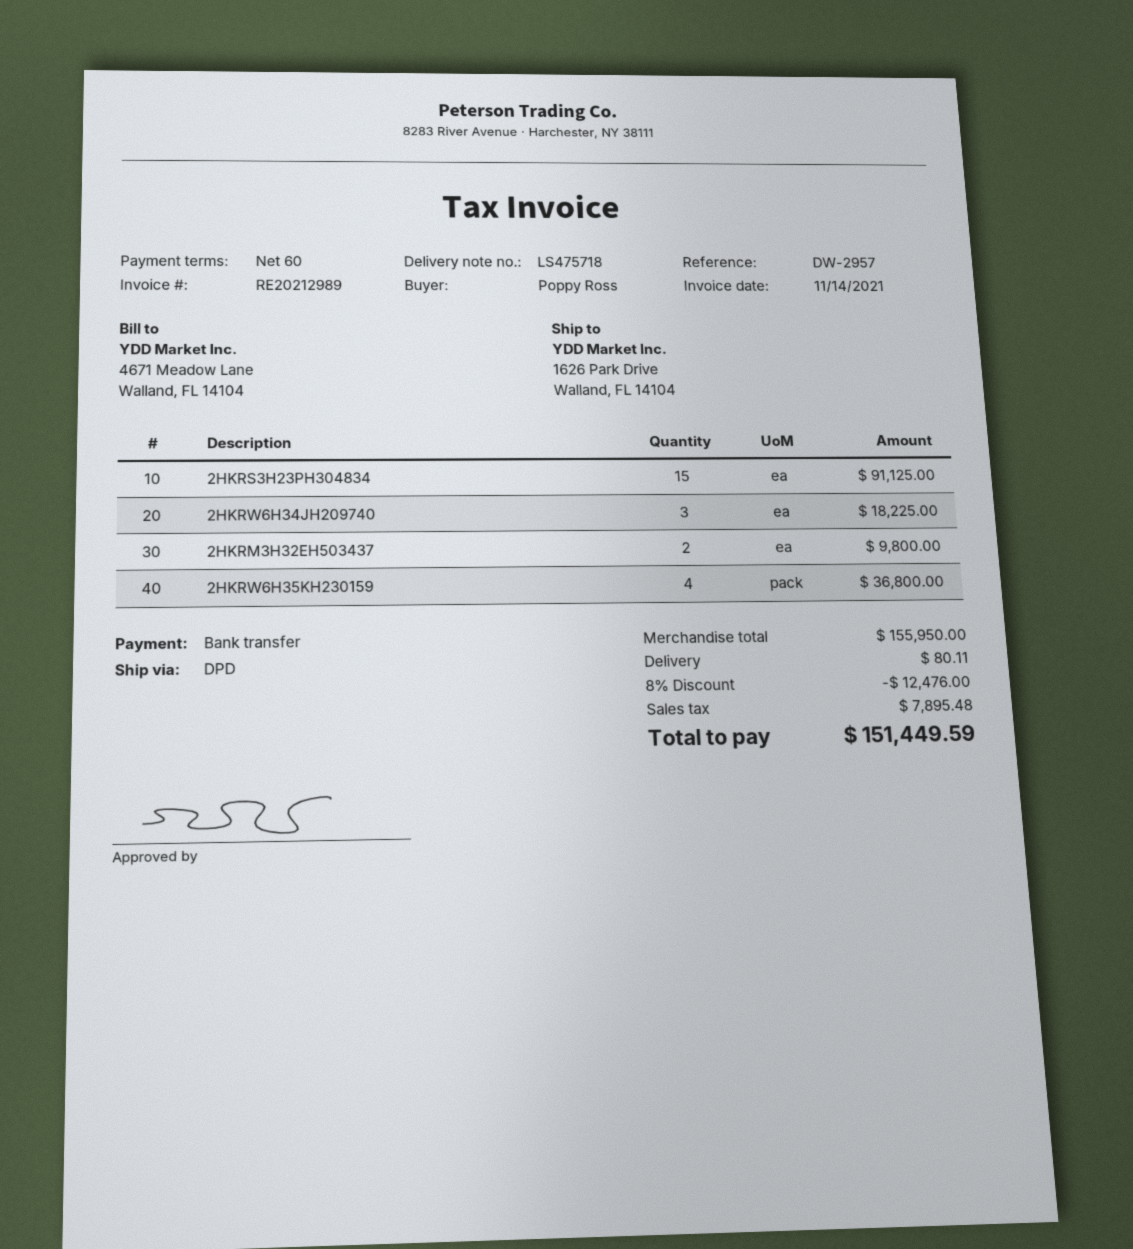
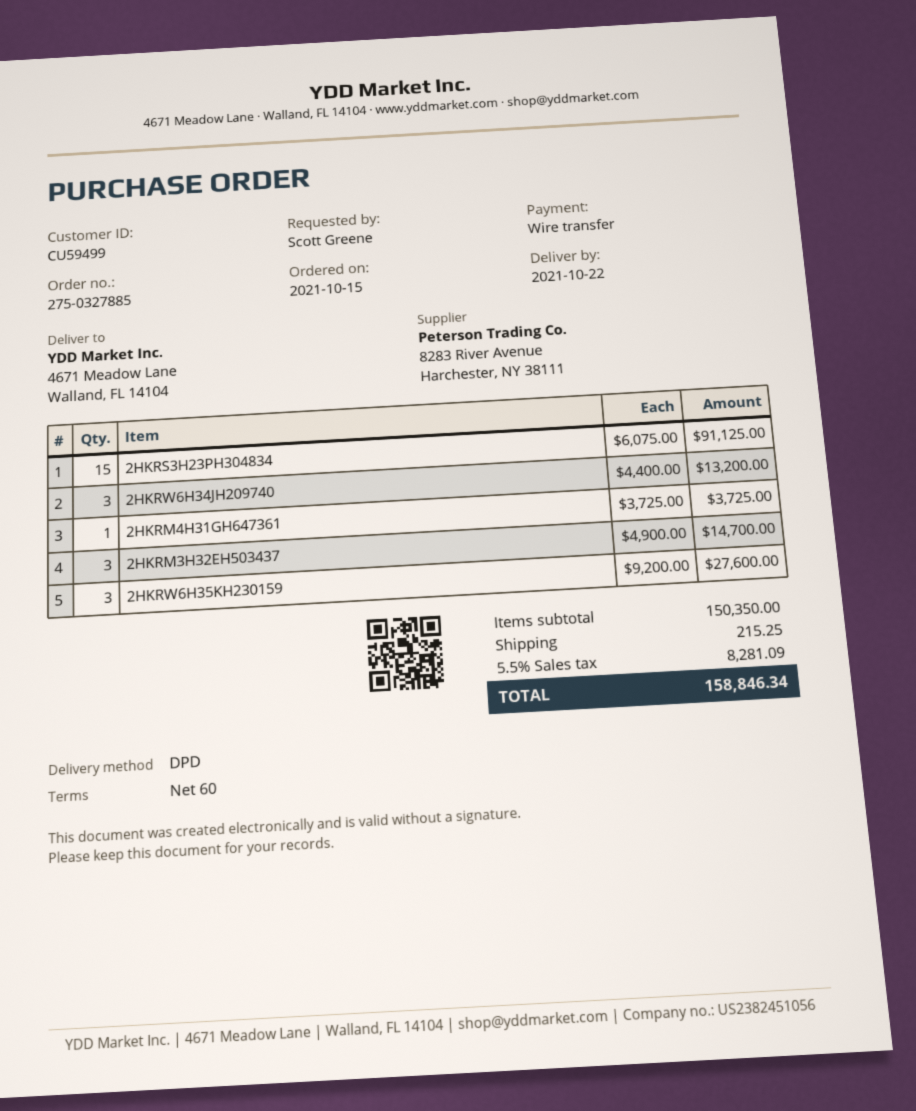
ordered by: Poppy Ross -> Scott Greene
ship to: 1626 Park Drive, Walland, FL 14104 -> 4671 Meadow Lane, Walland, FL 14104
2HKRW6H34JH209740: 3 for 18225.00 -> 3 for 13200.00
2HKRM3H32EH503437: 2 for 9800.00 -> 3 for 14700.00
2HKRW6H35KH230159: 4 for 36800.00 -> 3 for 27600.00
2HKRM4H31GH647361: none -> 1 for 3725.00
subtotal: 155950.00 -> 150350.00
discount: 8% = 12476.00 -> none
shipping: 80.11 -> 215.25
tax: 7895.48 -> 8281.09
total: 151449.59 -> 158846.34

